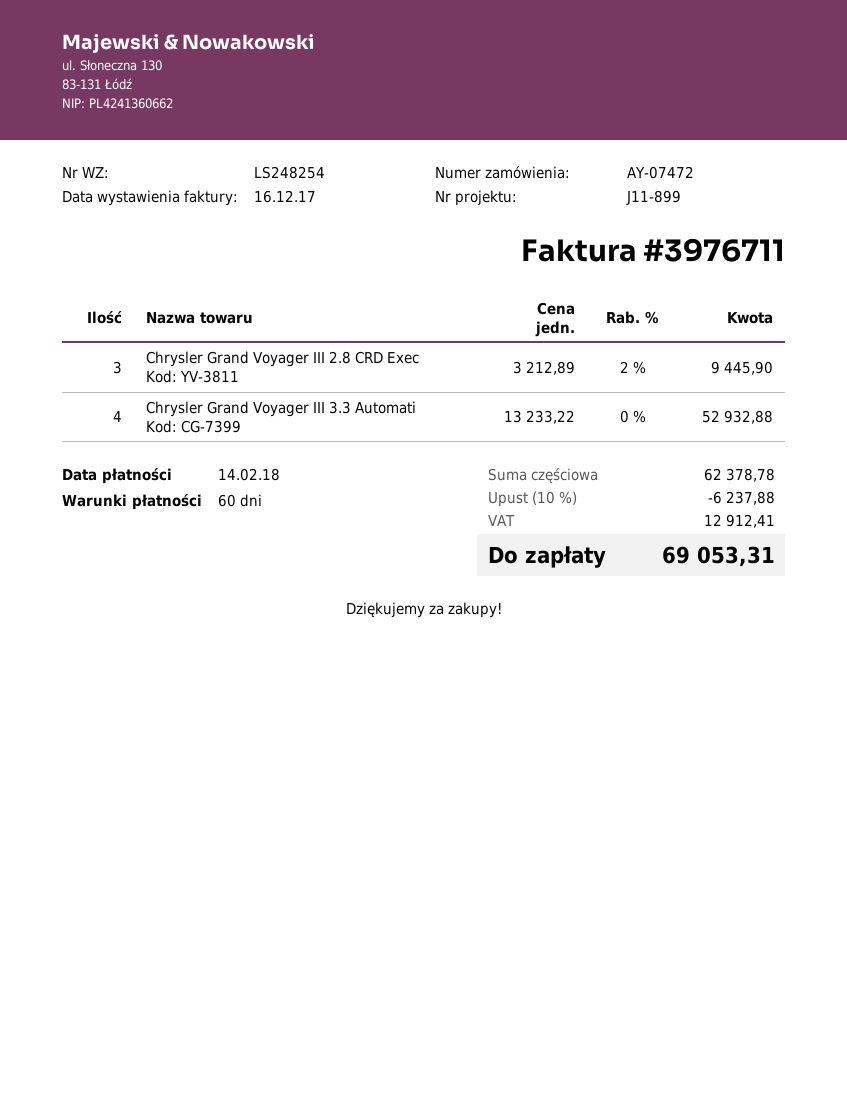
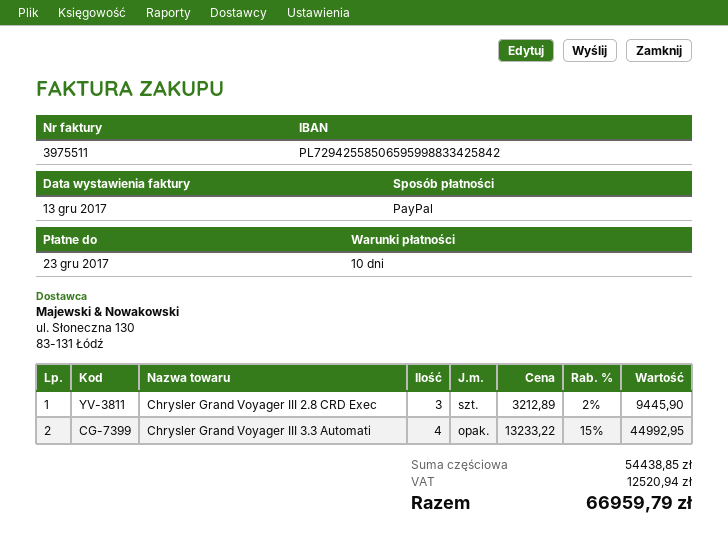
invoice number: 3976711 -> 3975511
invoice date: 2017-12-16 -> 2017-12-13
payment terms: 60 days -> 10 days
due date: 2018-02-14 -> 2017-12-23
Chrysler Grand Voyager III 3.3 Automati: 4 x 13233.22 = 52932.88 -> 4 x 13233.22 - 15% = 44992.95
subtotal: 62378.78 -> 54438.85
discount: 10% = 6237.88 -> none
tax: 12912.41 -> 12520.94
total: 69053.31 -> 66959.79

